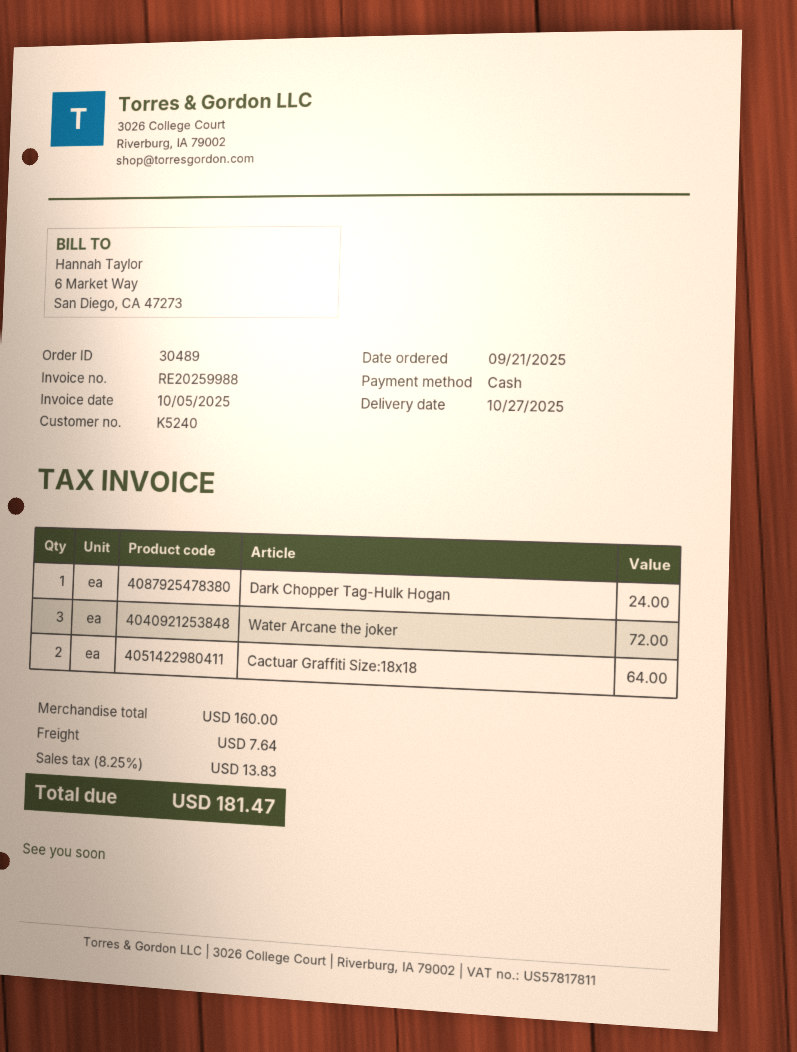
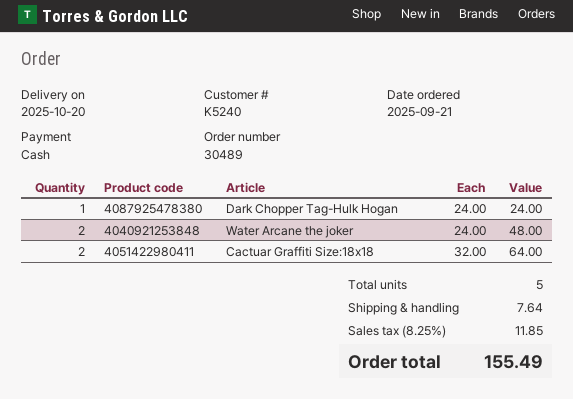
delivery date: 2025-10-27 -> 2025-10-20
Water Arcane the joker: 3 for 72.00 -> 2 for 48.00
tax: 8.25% = 13.83 -> 8.25% = 11.85
total: 181.47 -> 155.49

